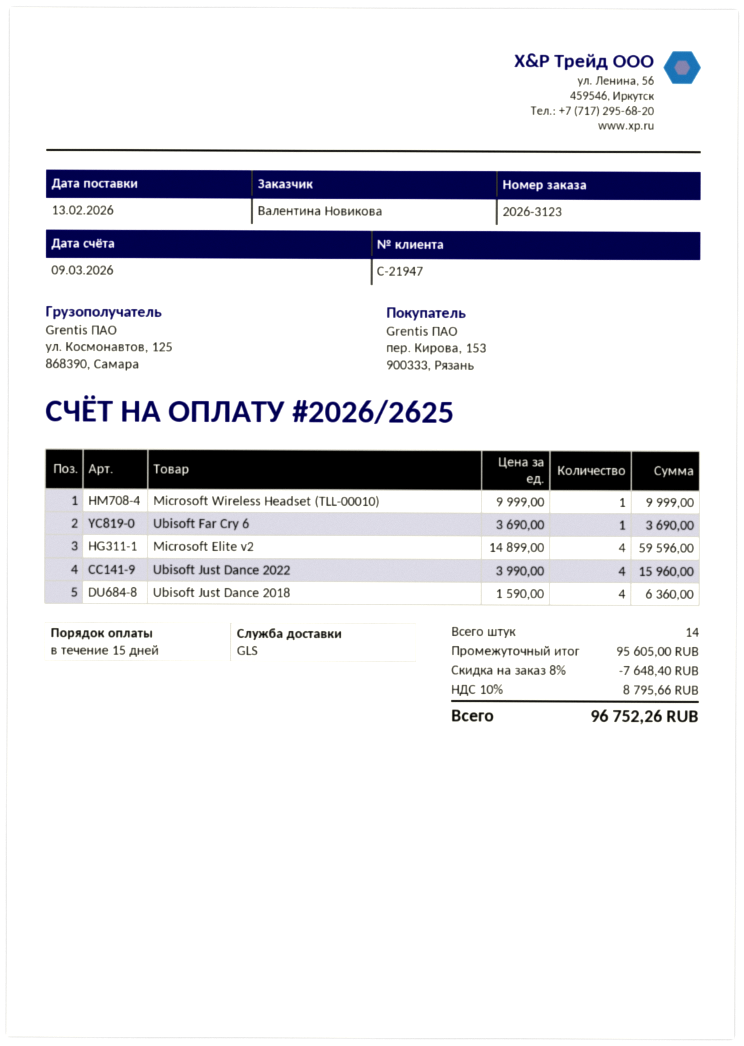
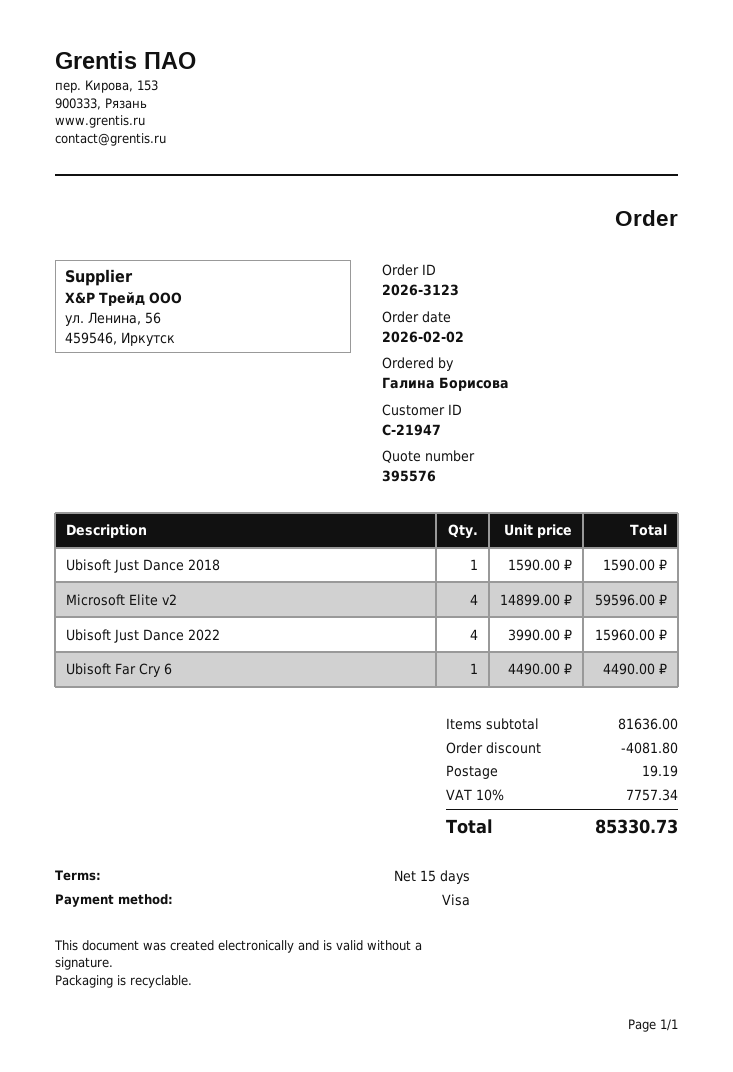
ordered by: Валентина Новикова -> Галина Борисова
Microsoft Wireless Headset (TLL-00010): 1 x 9999.00 = 9999.00 -> none
Ubisoft Far Cry 6: 1 x 3690.00 = 3690.00 -> 1 x 4490.00 = 4490.00
Ubisoft Just Dance 2018: 4 x 1590.00 = 6360.00 -> 1 x 1590.00 = 1590.00
subtotal: 95605.00 -> 81636.00
discount: 7648.40 -> 4081.80
shipping: none -> 19.19
tax: 10% = 8795.66 -> 10% = 7757.34
total: 96752.26 -> 85330.73

